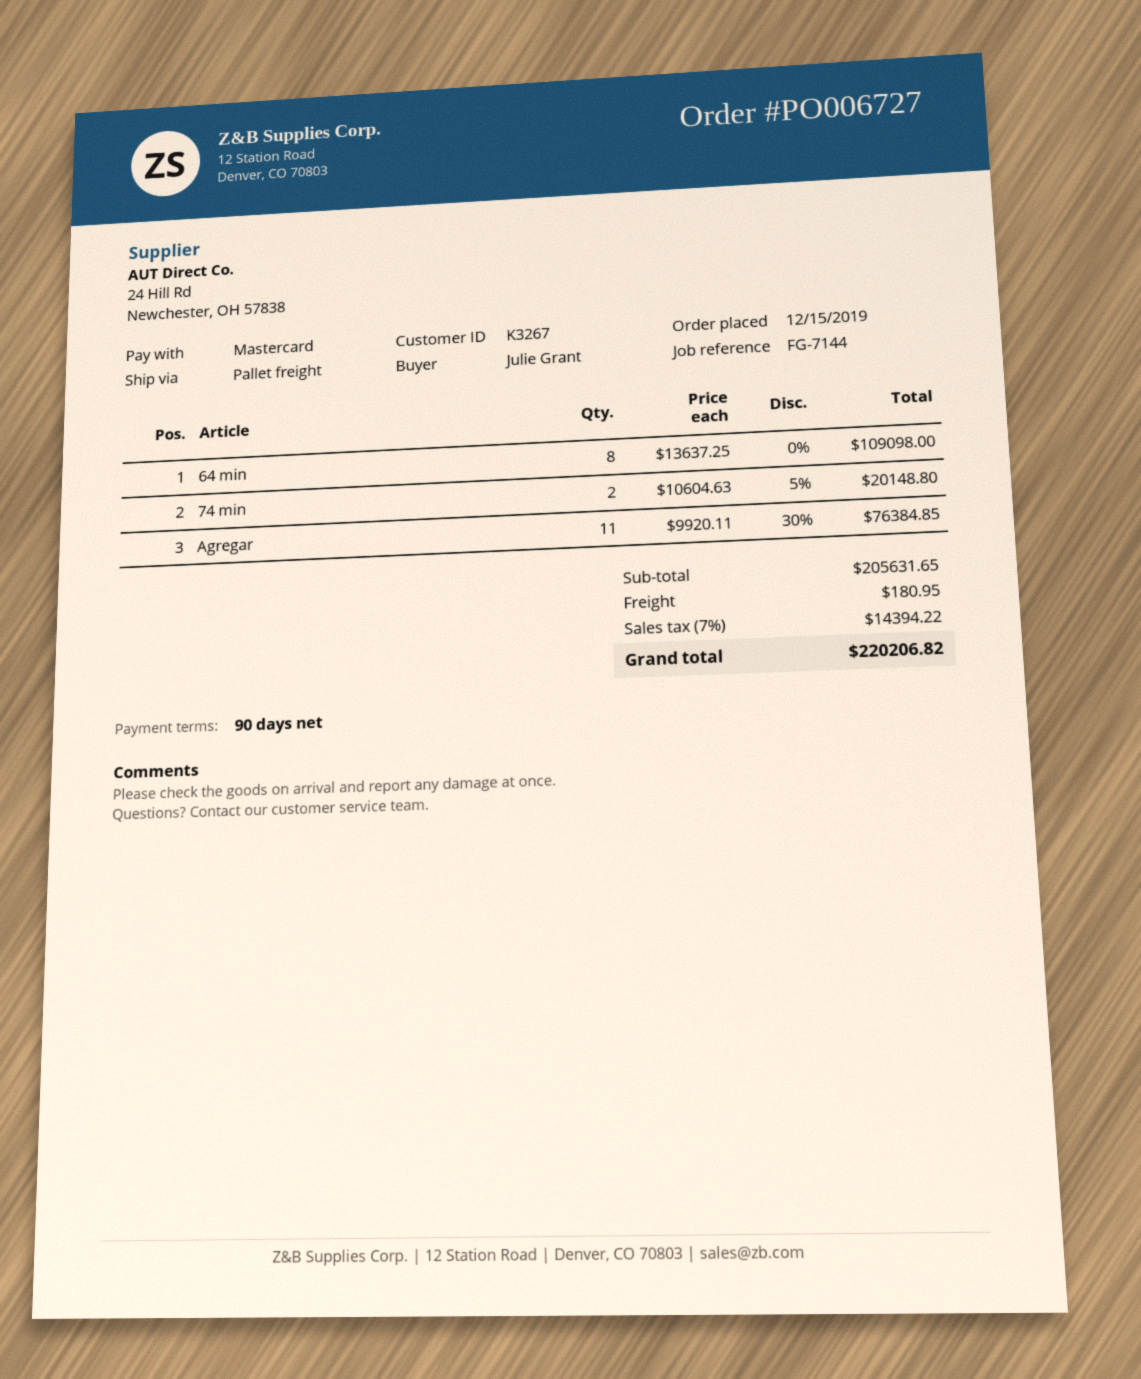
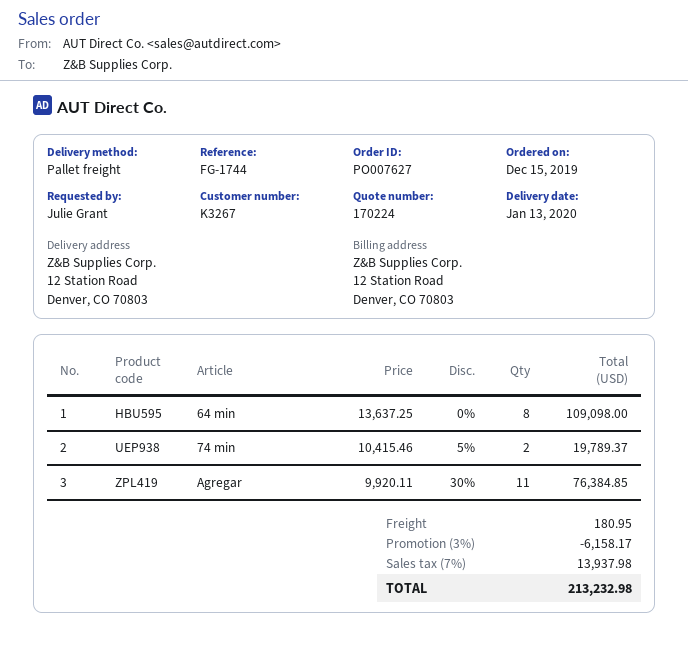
order number: PO006727 -> PO007627
reference: FG-7144 -> FG-1744
74 min: 2 x 10604.63 - 5% = 20148.80 -> 2 x 10415.46 - 5% = 19789.37
discount: none -> 3% = 6158.17
tax: 7% = 14394.22 -> 7% = 13937.98
total: 220206.82 -> 213232.98

